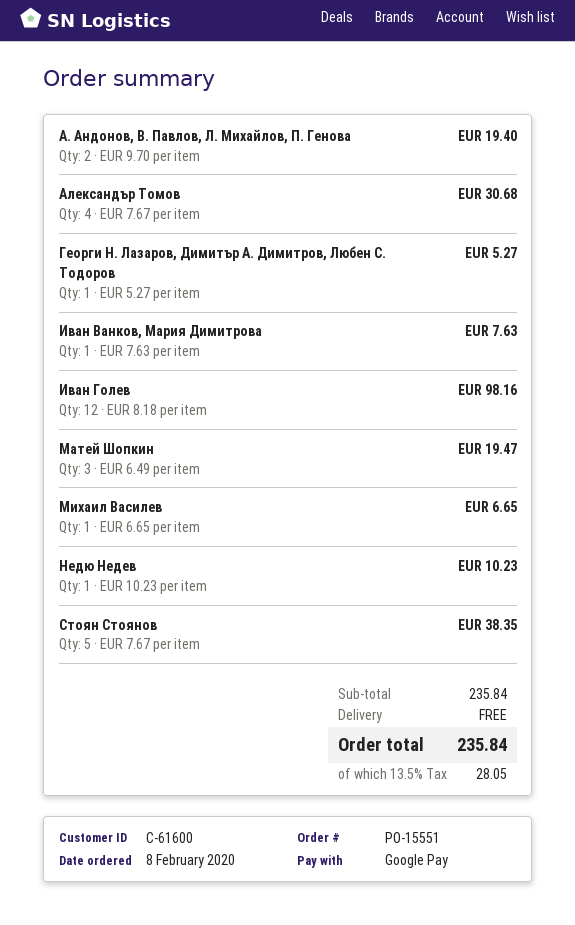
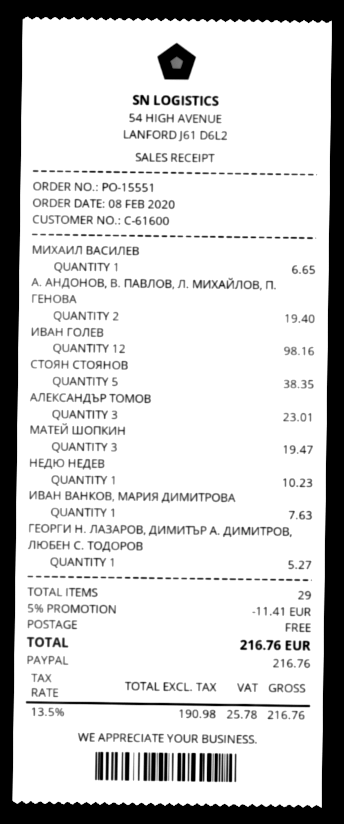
payment method: Google Pay -> PayPal
Александър Томов: 4 for 30.68 -> 3 for 23.01
discount: none -> 5% = 11.41
tax: 13.5% = 28.05 -> 13.5% = 25.78
total: 235.84 -> 216.76

